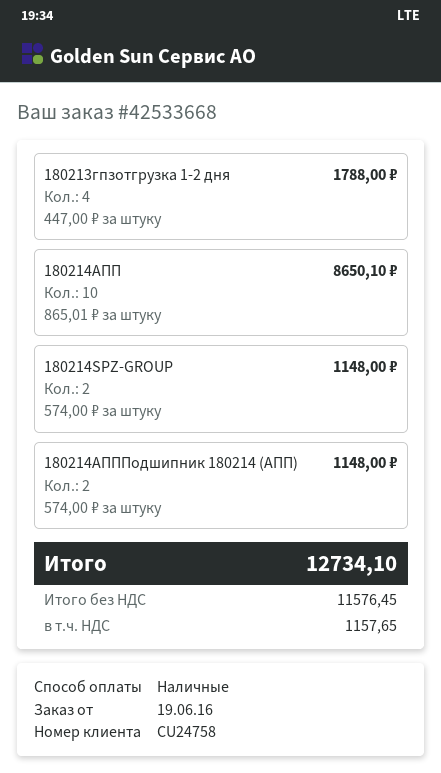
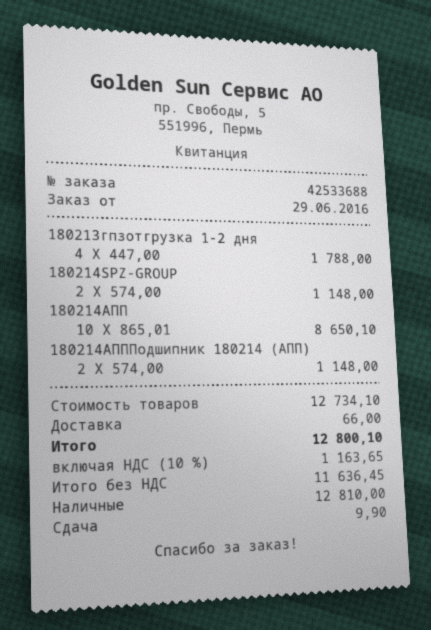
order number: 42533668 -> 42533688
order date: 2016-06-19 -> 2016-06-29
shipping: none -> 66.00
net: 11576.45 -> 11636.45
tax: 1157.65 -> 1163.65
total: 12734.10 -> 12800.10

